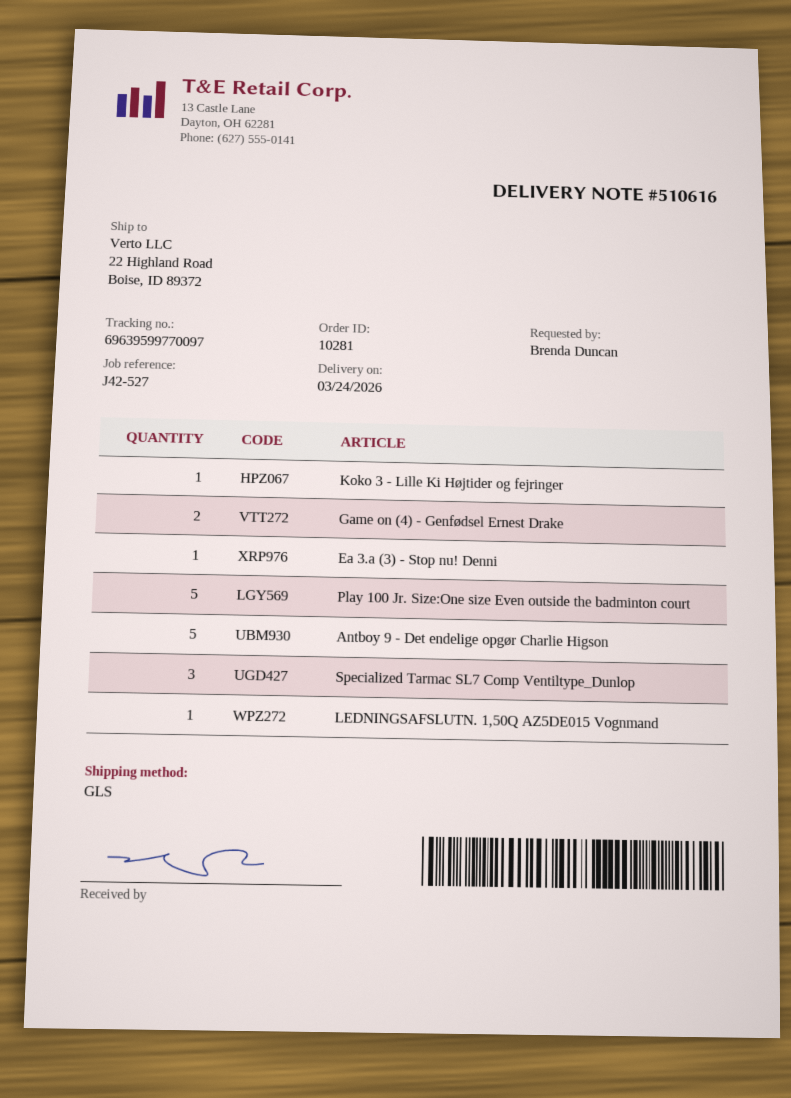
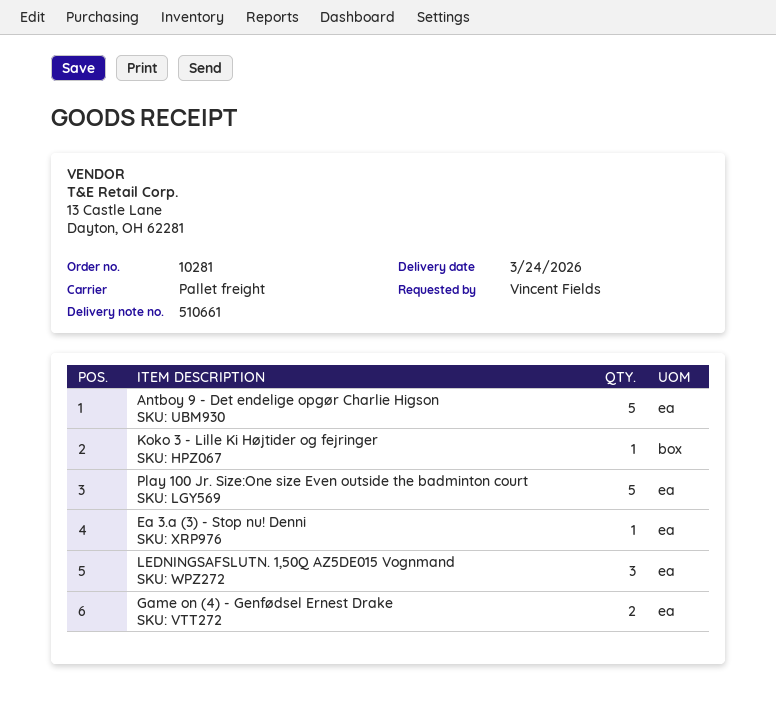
delivery note number: 510616 -> 510661
ordered by: Brenda Duncan -> Vincent Fields
shipping method: GLS -> pallet freight
Specialized Tarmac SL7 Comp Ventiltype_Dunlop: 3 -> none
LEDNINGSAFSLUTN. 1,50Q AZ5DE015 Vognmand: 1 -> 3

